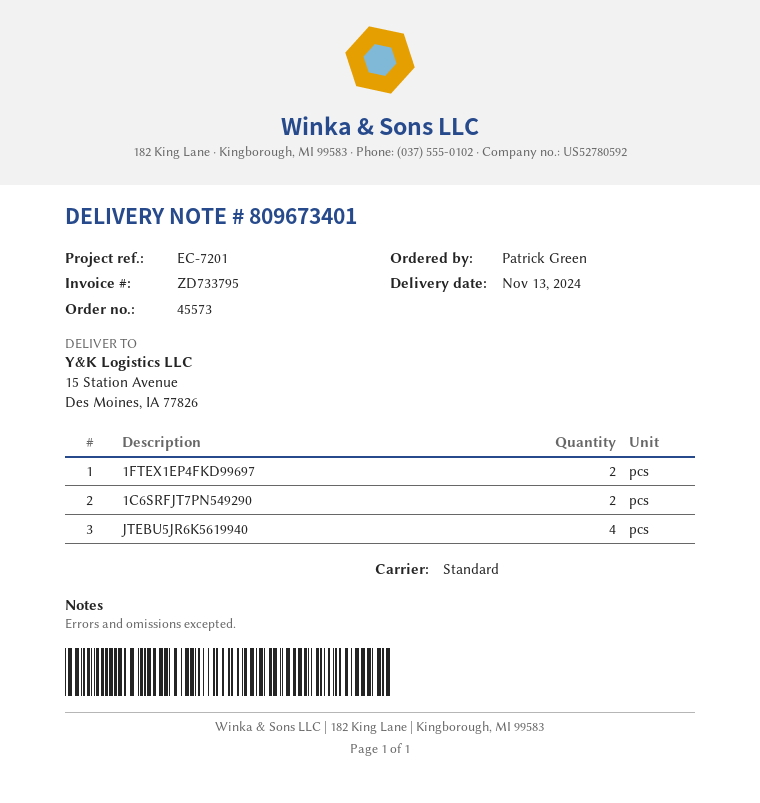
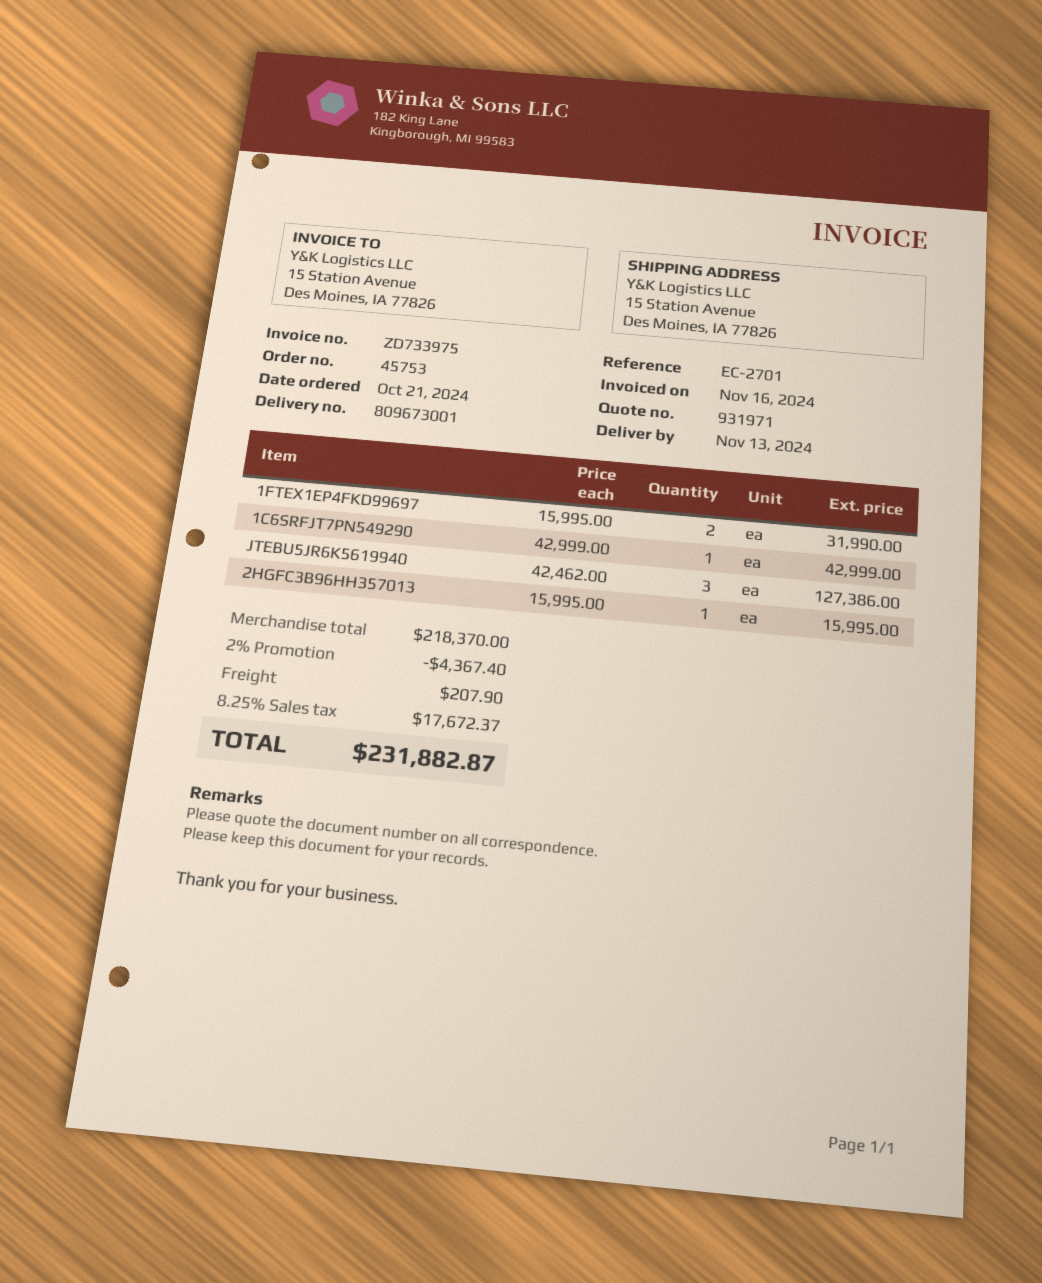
order number: 45573 -> 45753
delivery note number: 809673401 -> 809673001
invoice number: ZD733795 -> ZD733975
reference: EC-7201 -> EC-2701
1C6SRFJT7PN549290: 2 -> 1
JTEBU5JR6K5619940: 4 -> 3
2HGFC3B96HH357013: none -> 1

